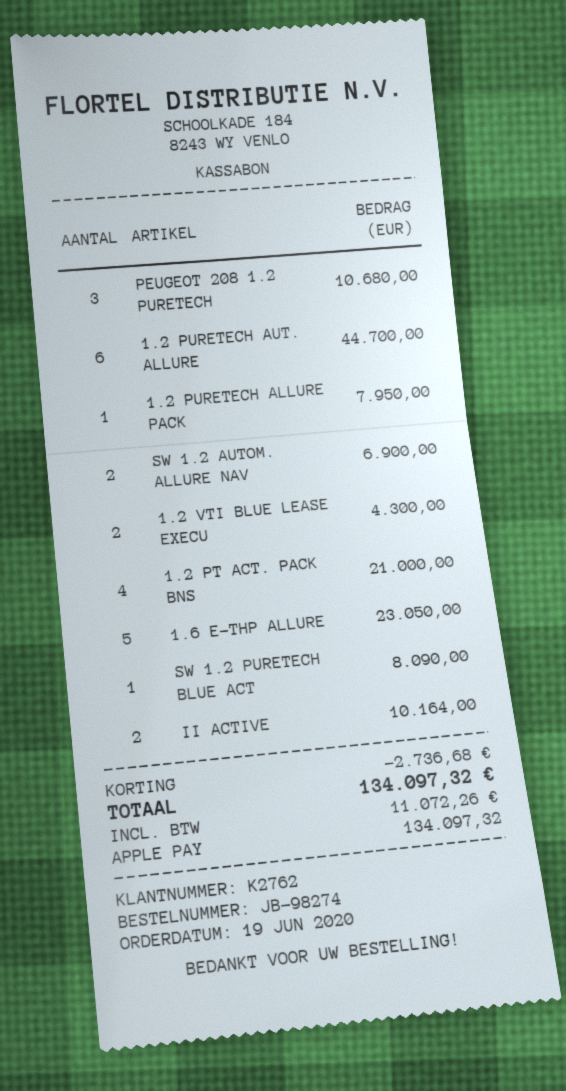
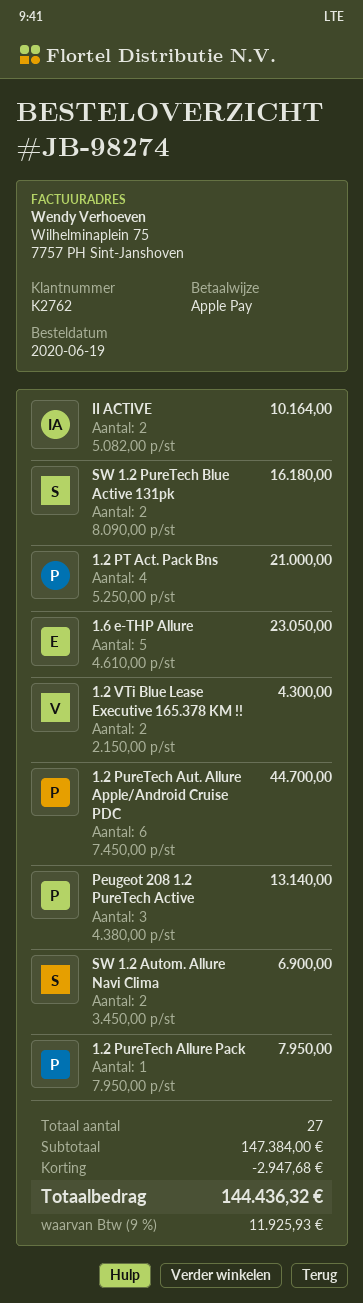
PEUGEOT 208 1.2 PURETECH: 3 for 10680.00 -> 3 for 13140.00
SW 1.2 PURETECH BLUE ACT: 1 for 8090.00 -> 2 for 16180.00
discount: 2736.68 -> 2947.68
tax: 11072.26 -> 11925.93
total: 134097.32 -> 144436.32

